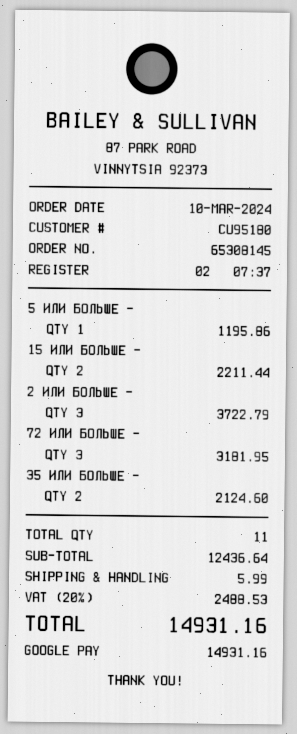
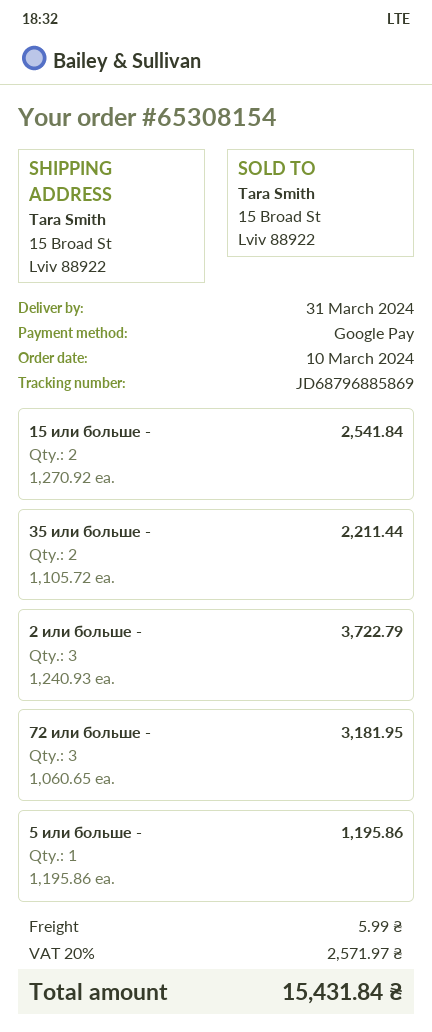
order number: 65308145 -> 65308154
15 ИЛИ БОЛЬШЕ -: 2 for 2211.44 -> 2 for 2541.84
35 ИЛИ БОЛЬШЕ -: 2 for 2124.60 -> 2 for 2211.44
tax: 20% = 2488.53 -> 20% = 2571.97
total: 14931.16 -> 15431.84

